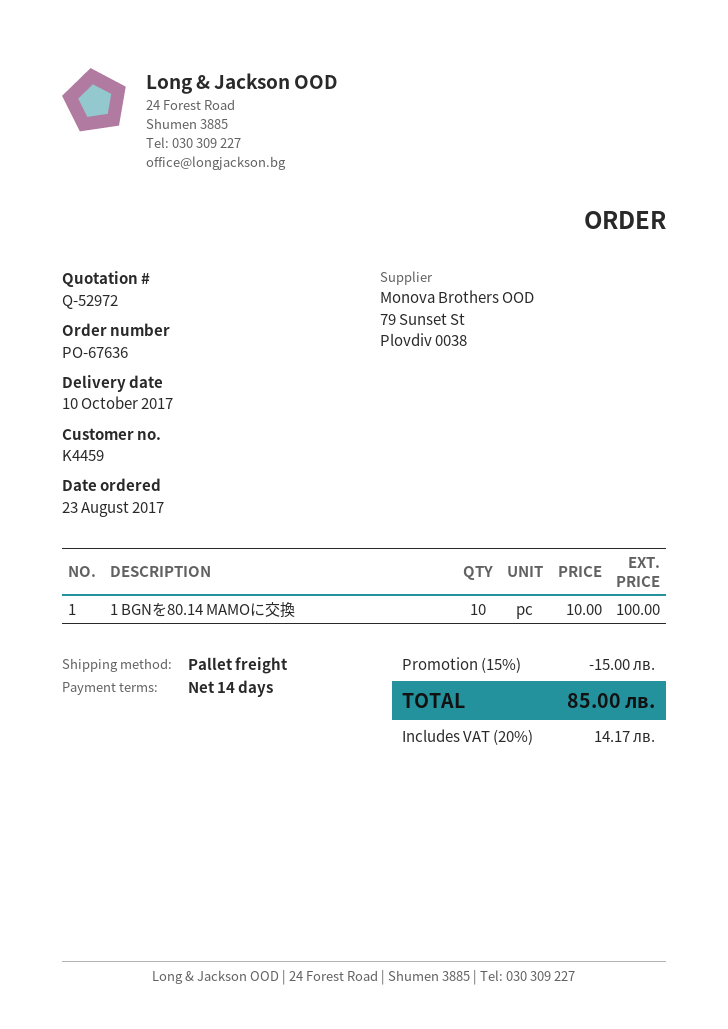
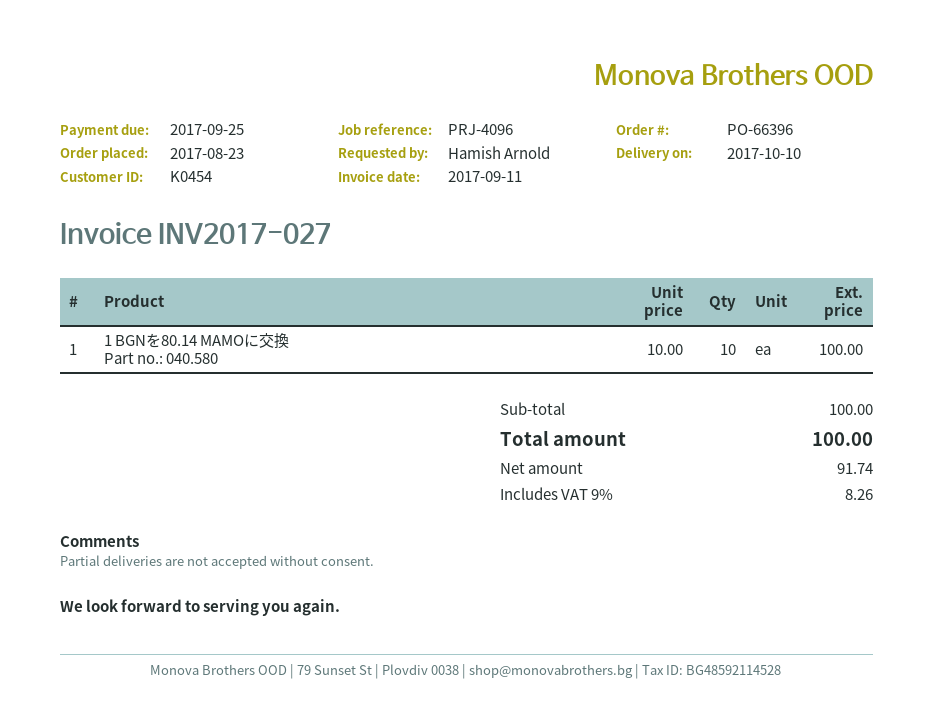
order number: PO-67636 -> PO-66396
customer number: K4459 -> K0454
discount: 15% = 15.00 -> none
tax: 20% = 14.17 -> 9% = 8.26
total: 85.00 -> 100.00

